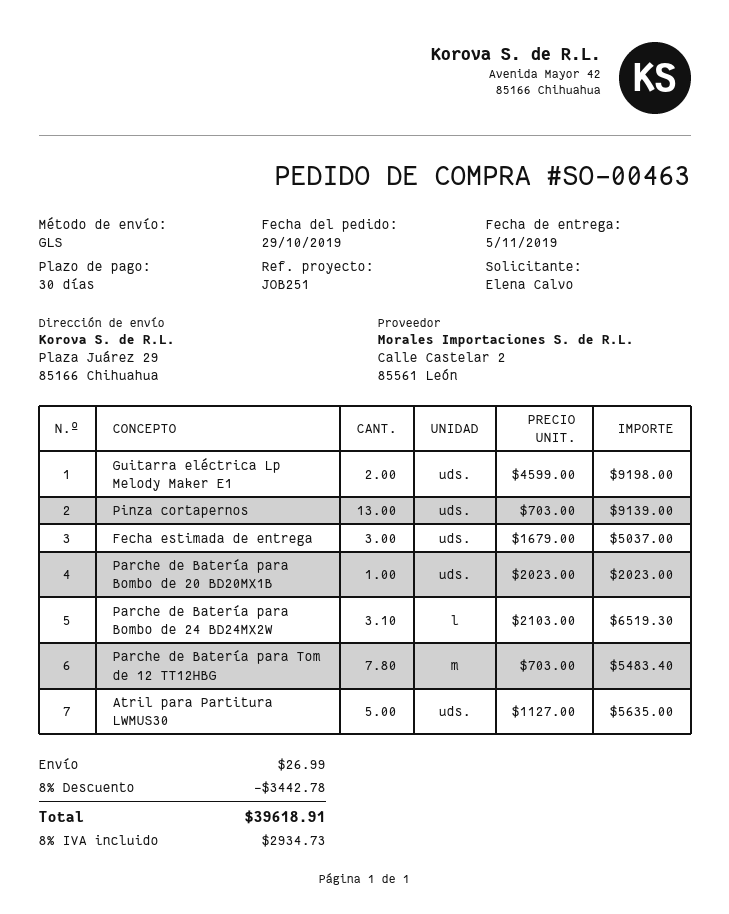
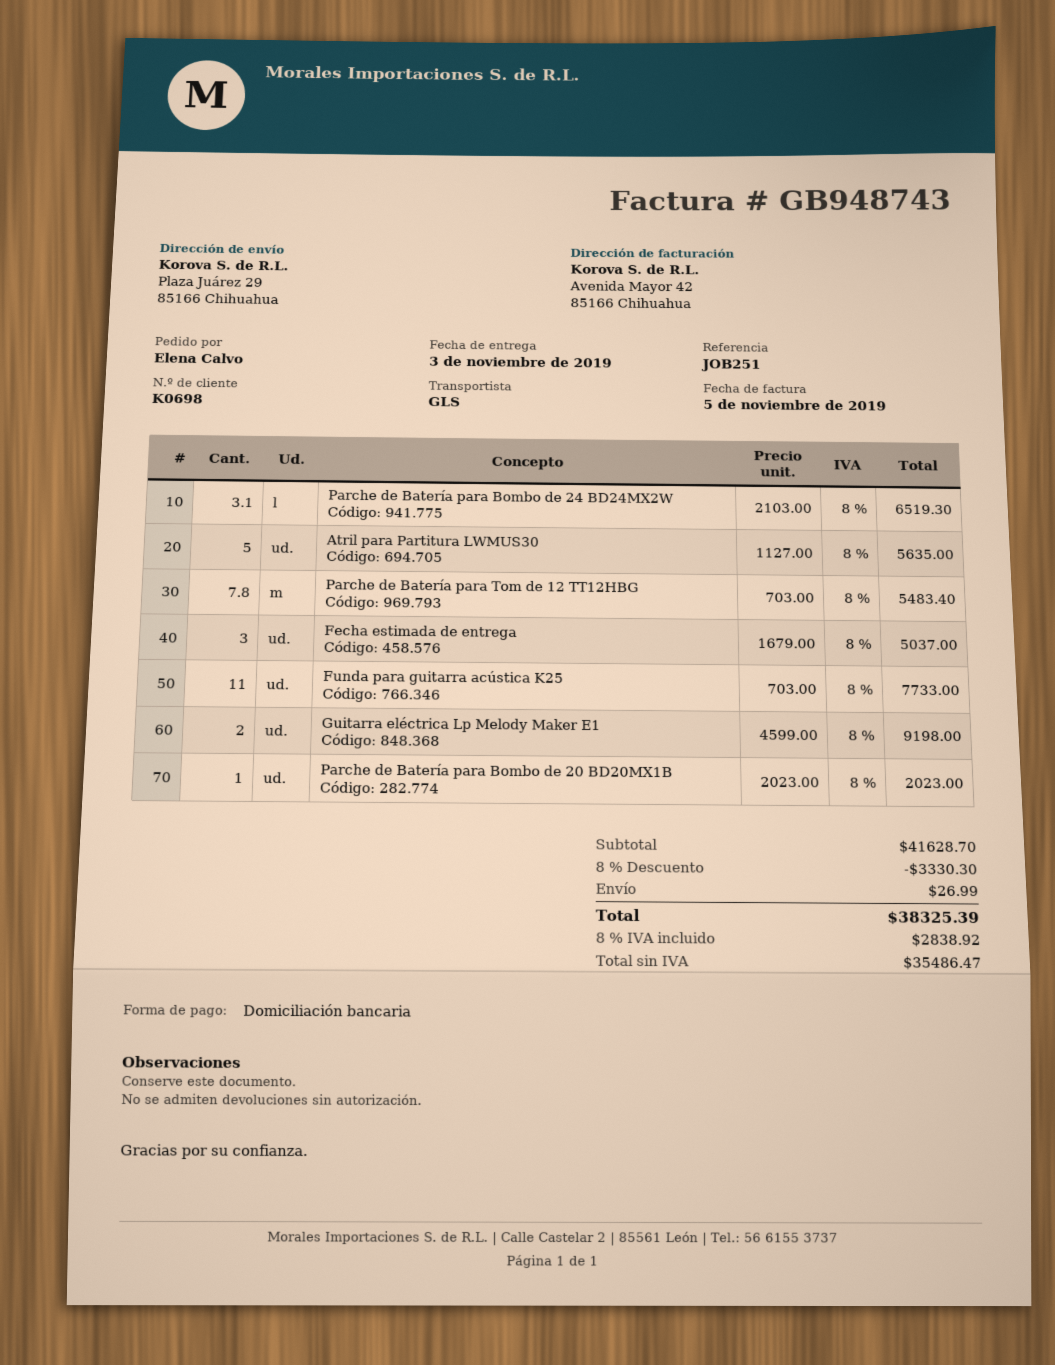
delivery date: 2019-11-05 -> 2019-11-03
Pinza cortapernos: 13 x 703.00 = 9139.00 -> none
Funda para guitarra acústica K25: none -> 11 x 703.00 = 7733.00
discount: 8% = 3442.78 -> 8% = 3330.30
tax: 8% = 2934.73 -> 8% = 2838.92
total: 39618.91 -> 38325.39

